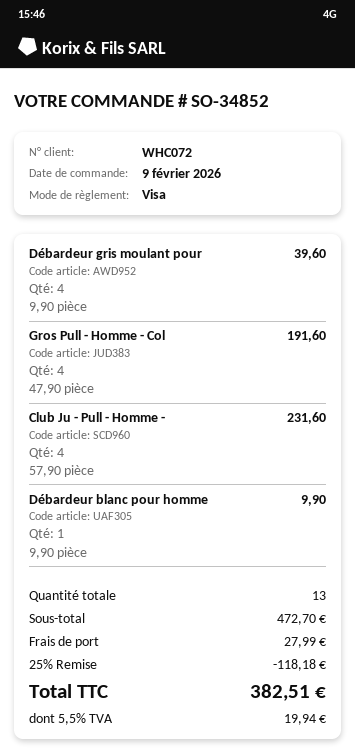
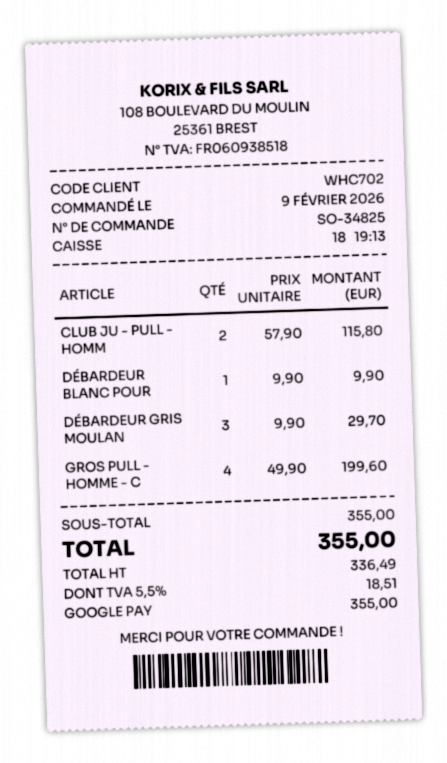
order number: SO-34852 -> SO-34825
customer number: WHC072 -> WHC702
payment method: Visa -> Google Pay
Débardeur gris moulant pour: 4 x 9.90 = 39.60 -> 3 x 9.90 = 29.70
Gros Pull - Homme - Col: 4 x 47.90 = 191.60 -> 4 x 49.90 = 199.60
Club Ju - Pull - Homme -: 4 x 57.90 = 231.60 -> 2 x 57.90 = 115.80
subtotal: 472.70 -> 355.00
discount: 25% = 118.18 -> none
shipping: 27.99 -> none
tax: 5.5% = 19.94 -> 5.5% = 18.51
total: 382.51 -> 355.00

